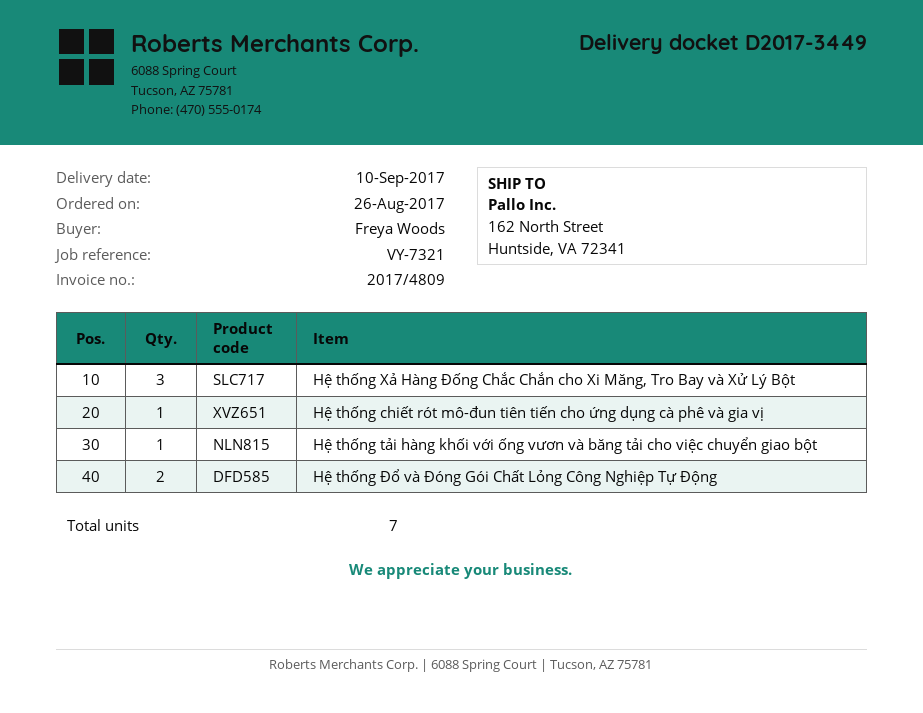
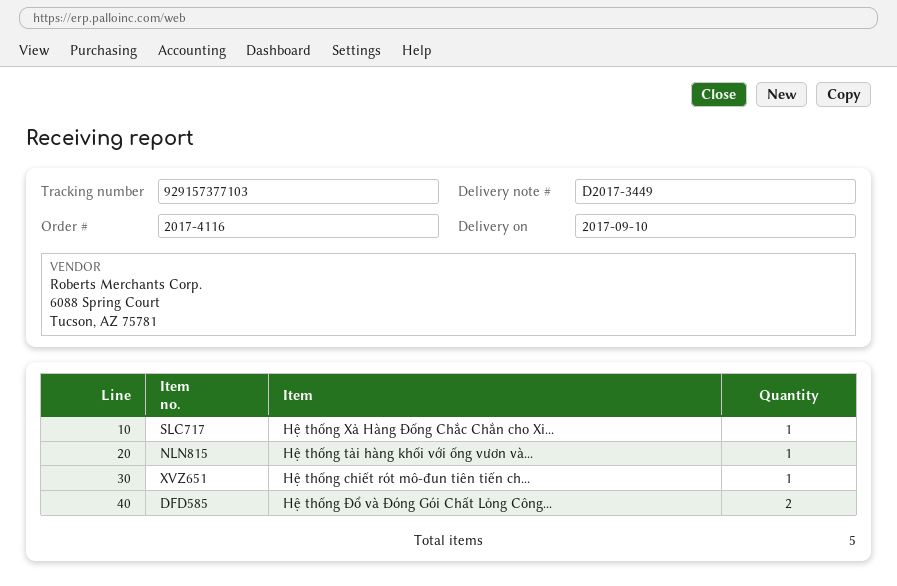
Hệ thống Xả Hàng Đống Chắc Chắn cho Xi Măng, Tro Bay và Xử Lý Bột: 3 -> 1
total quantity: 7 -> 5

